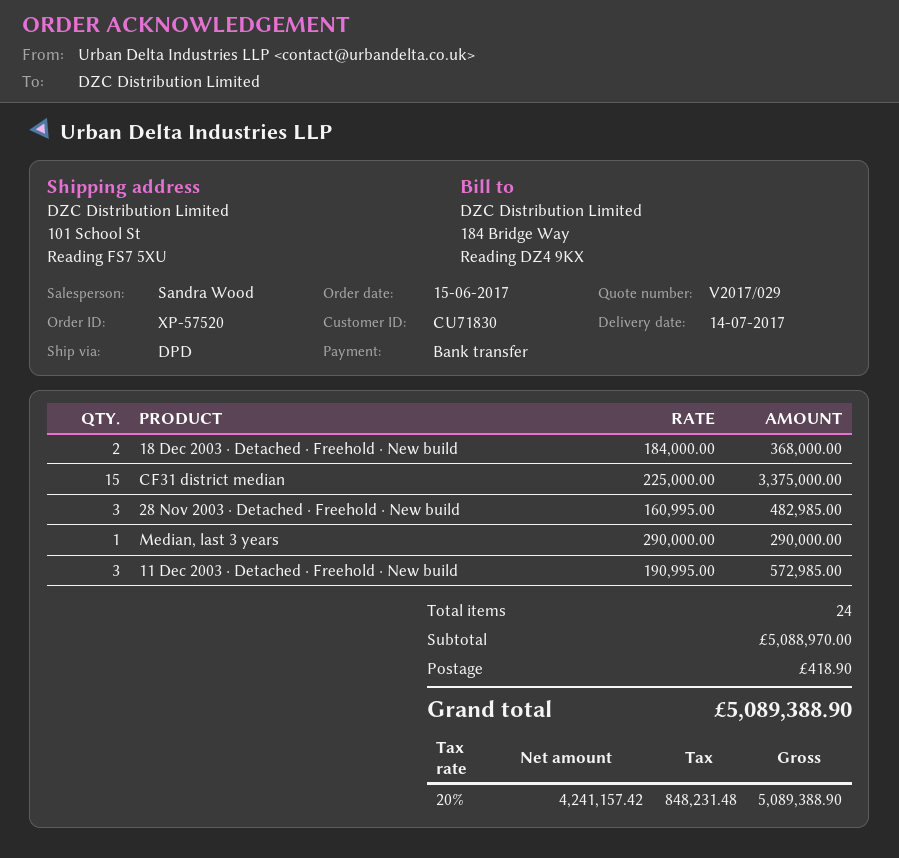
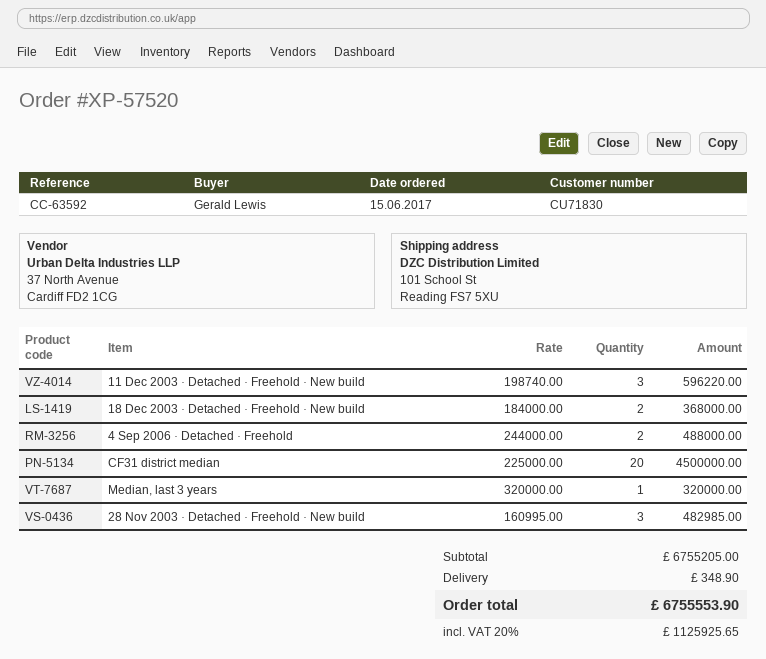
CF31 district median: 15 x 225000.00 = 3375000.00 -> 20 x 225000.00 = 4500000.00
Median, last 3 years: 1 x 290000.00 = 290000.00 -> 1 x 320000.00 = 320000.00
11 Dec 2003 · Detached · Freehold · New build: 3 x 190995.00 = 572985.00 -> 3 x 198740.00 = 596220.00
4 Sep 2006 · Detached · Freehold: none -> 2 x 244000.00 = 488000.00
subtotal: 5088970.00 -> 6755205.00
shipping: 418.90 -> 348.90
tax: 20% = 848231.48 -> 20% = 1125925.65
total: 5089388.90 -> 6755553.90

